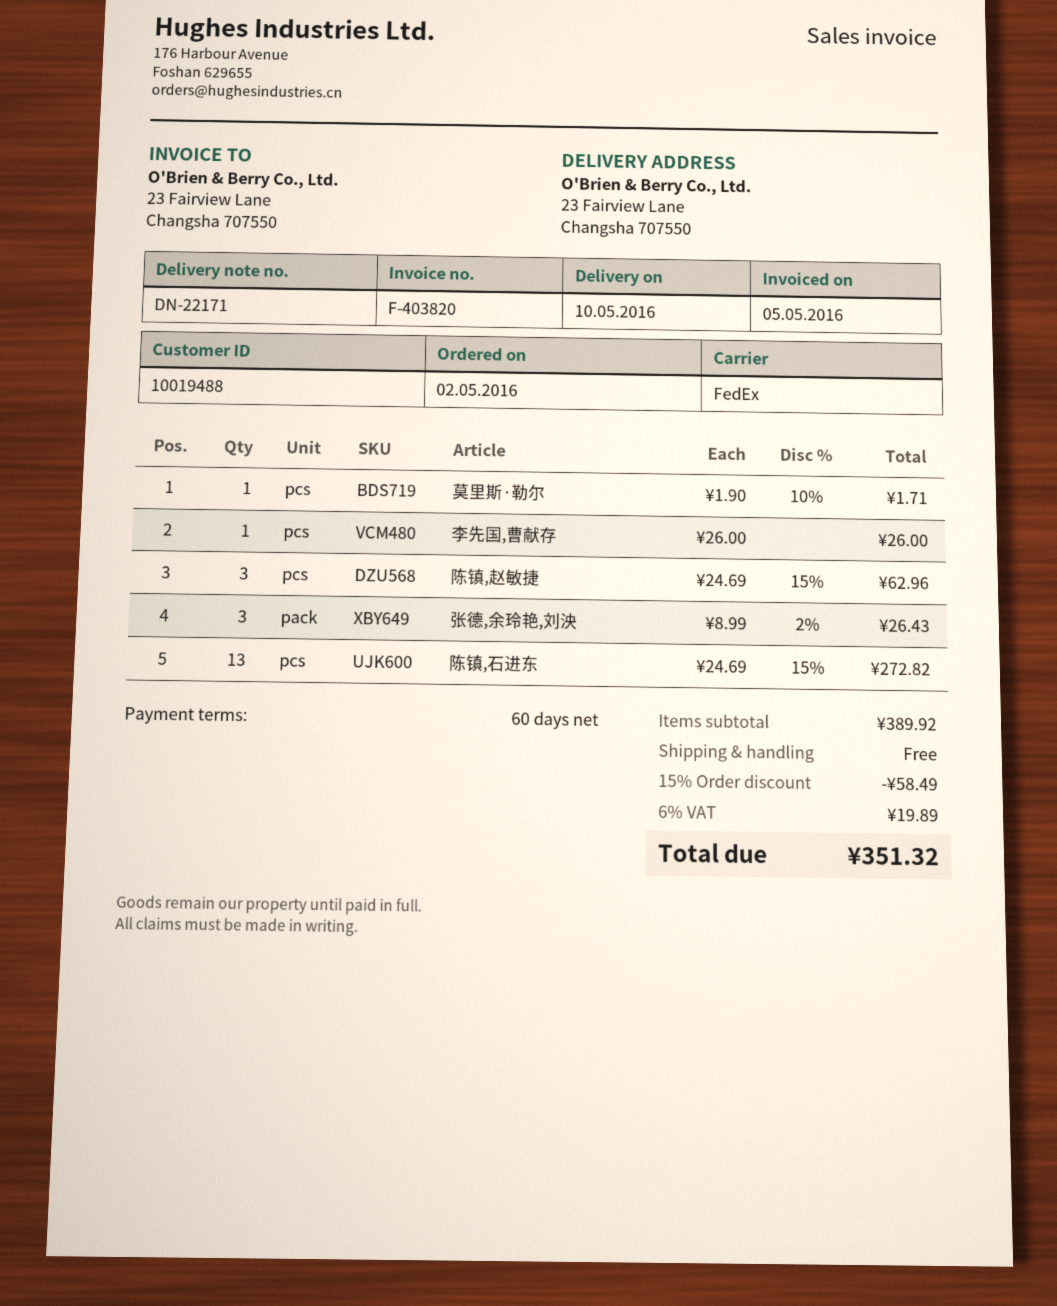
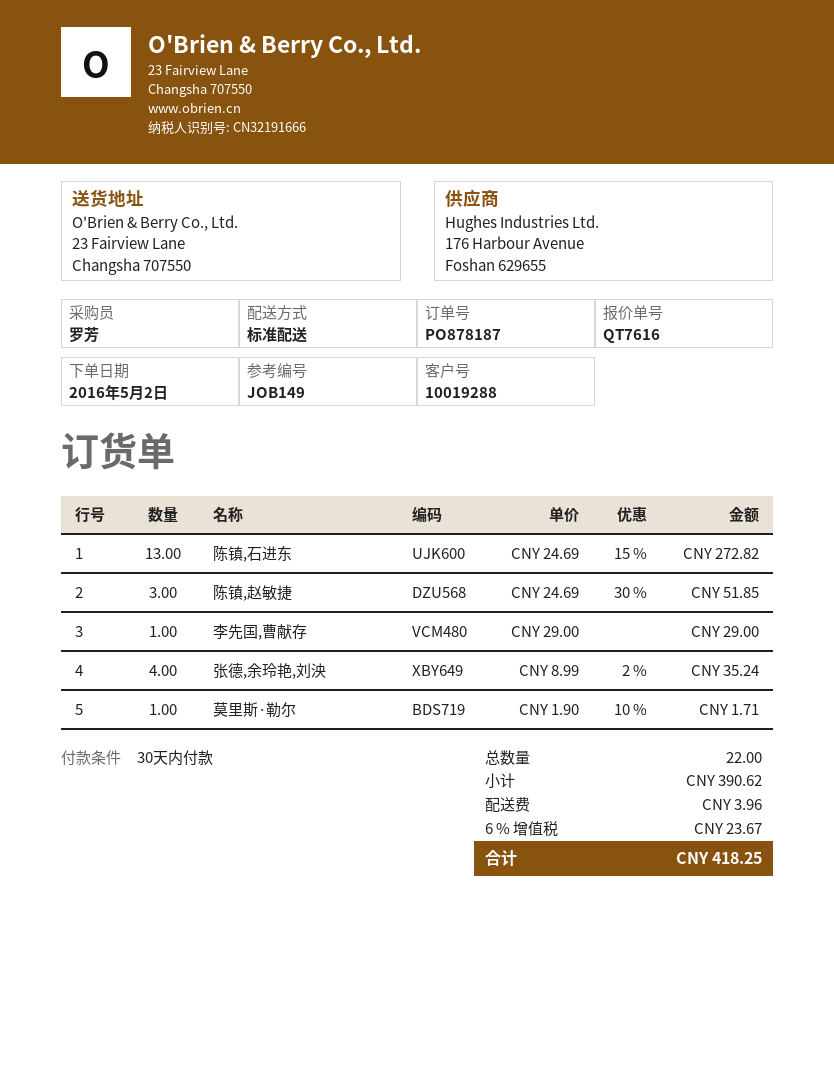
payment terms: 60 days -> 30 days
customer number: 10019488 -> 10019288
shipping method: FedEx -> standard
李先国,曹献存: 1 x 26.00 = 26.00 -> 1 x 29.00 = 29.00
陈镇,赵敏捷: 3 x 24.69 - 15% = 62.96 -> 3 x 24.69 - 30% = 51.85
张德,余玲艳,刘泱: 3 x 8.99 - 2% = 26.43 -> 4 x 8.99 - 2% = 35.24
subtotal: 389.92 -> 390.62
discount: 15% = 58.49 -> none
shipping: 0.00 -> 3.96
tax: 6% = 19.89 -> 6% = 23.67
total: 351.32 -> 418.25

